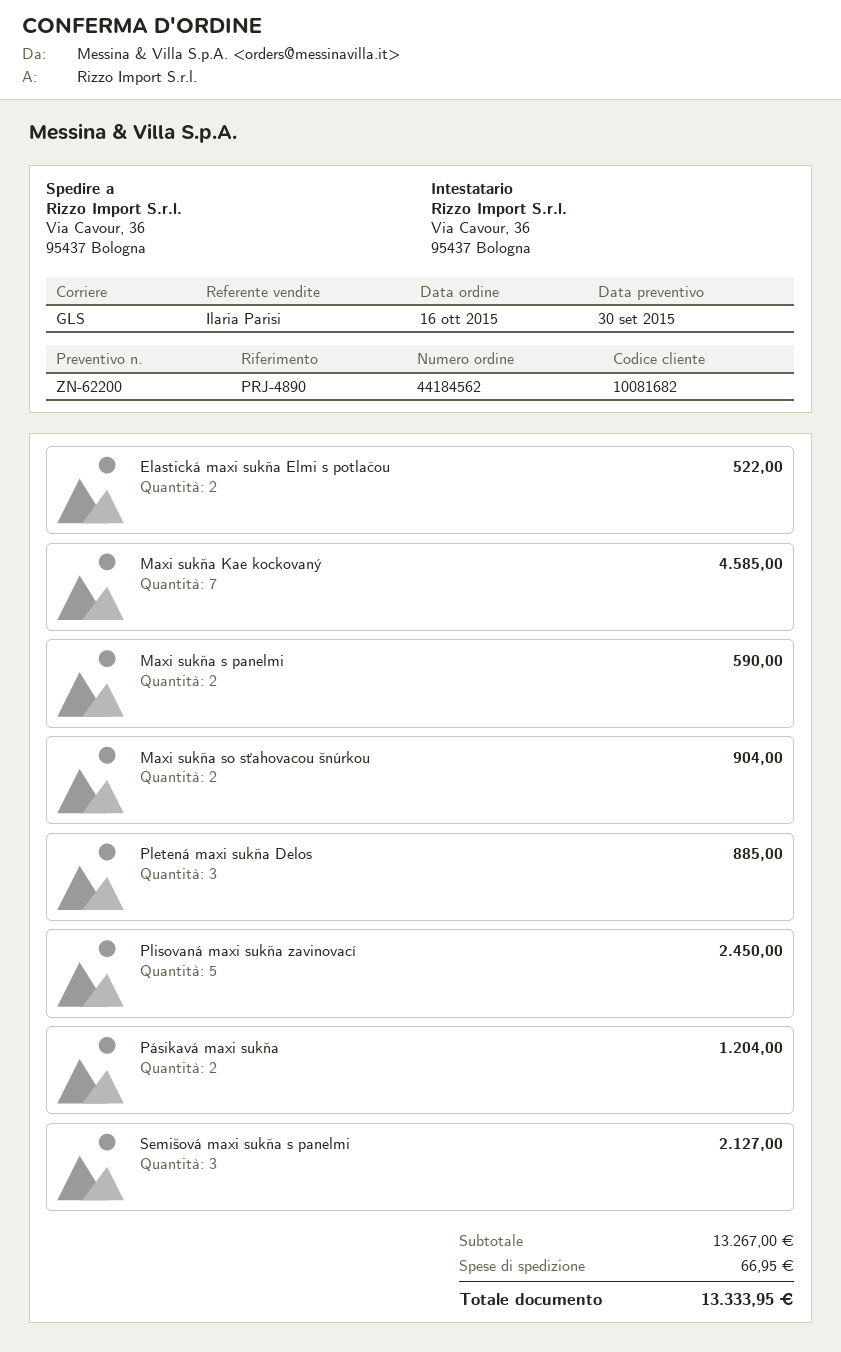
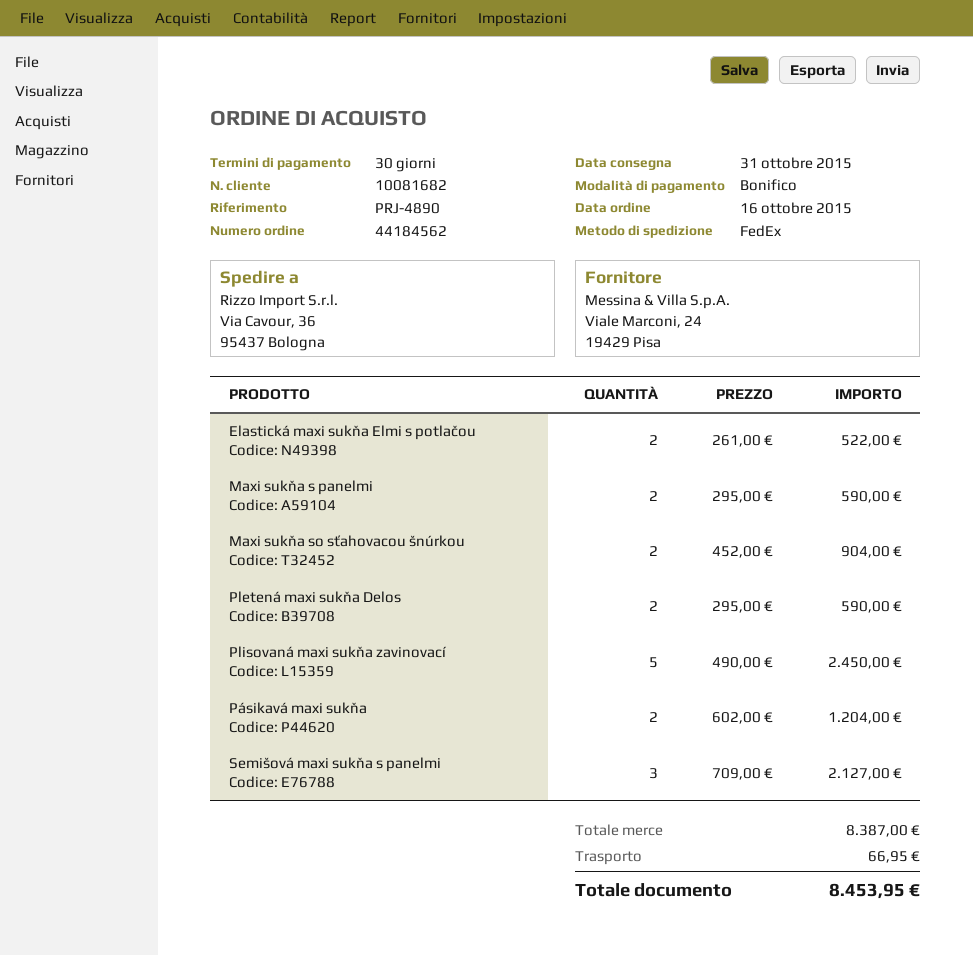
shipping method: GLS -> FedEx
Maxi sukňa Kae kockovaný: 7 for 4585.00 -> none
Pletená maxi sukňa Delos: 3 for 885.00 -> 2 for 590.00
subtotal: 13267.00 -> 8387.00
total: 13333.95 -> 8453.95

